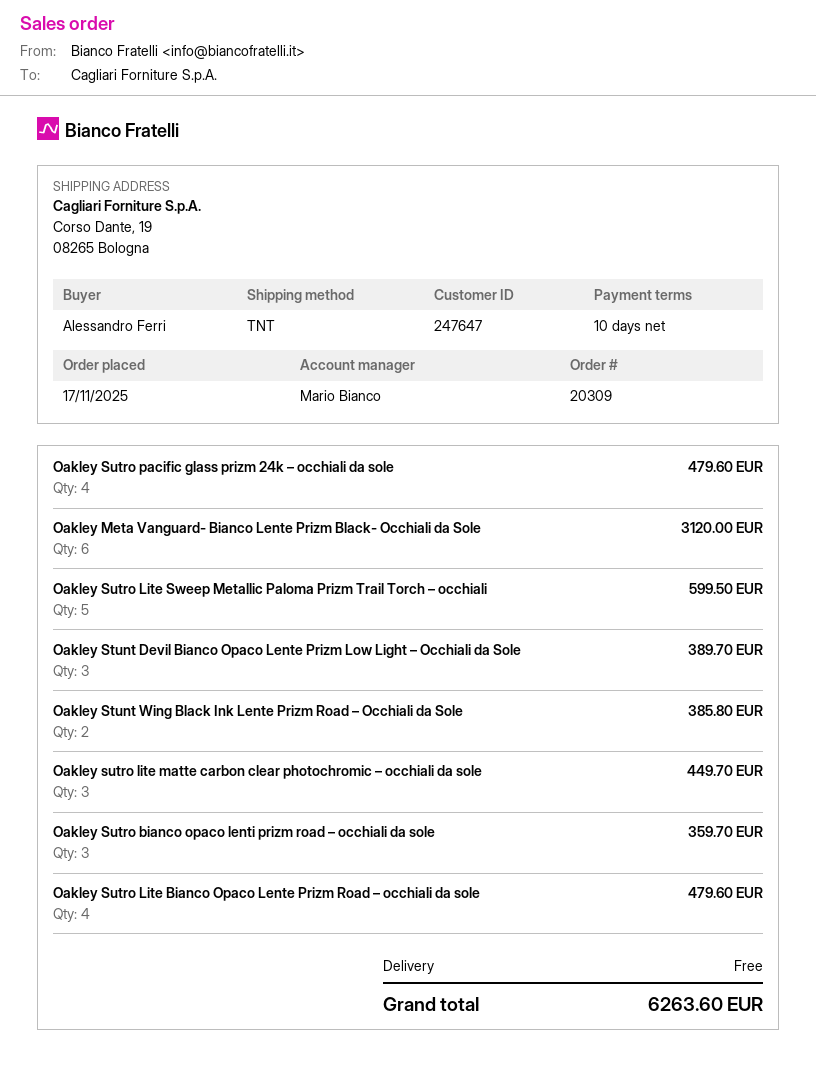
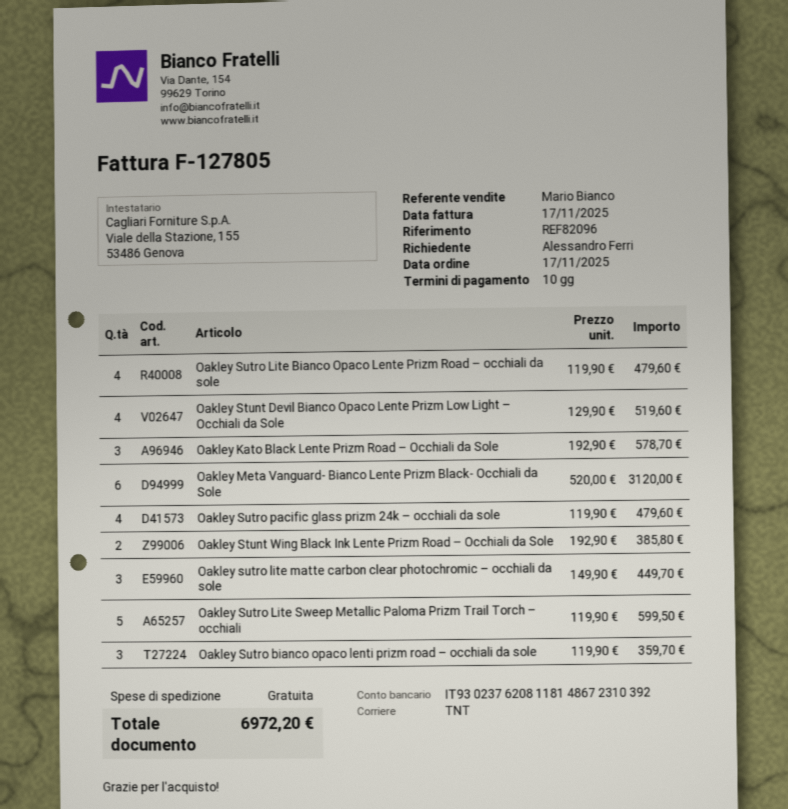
Oakley Stunt Devil Bianco Opaco Lente Prizm Low Light – Occhiali da Sole: 3 for 389.70 -> 4 for 519.60
Oakley Kato Black Lente Prizm Road – Occhiali da Sole: none -> 3 for 578.70
total: 6263.60 -> 6972.20

